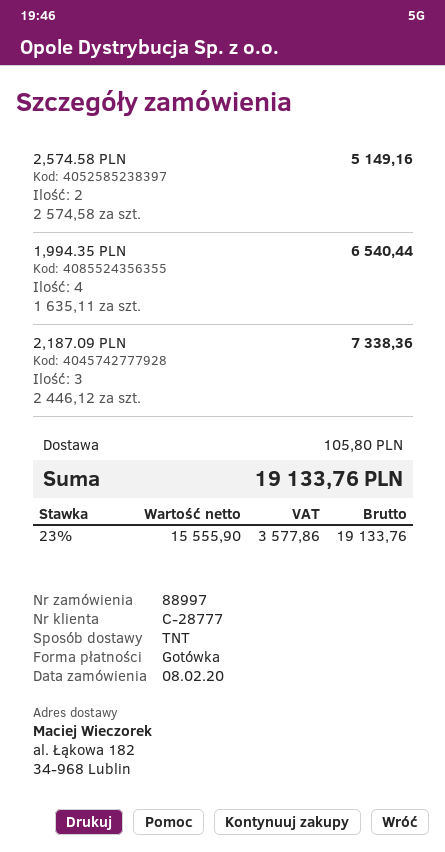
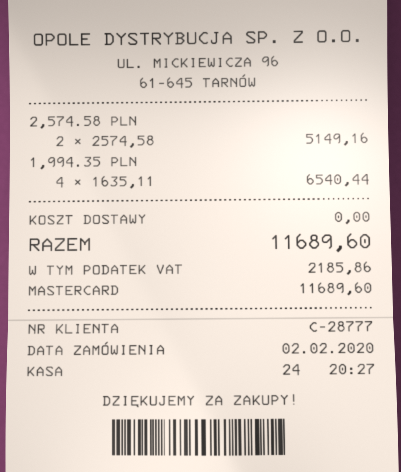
order date: 2020-02-08 -> 2020-02-02
payment method: cash -> Mastercard
2,187.09 PLN: 3 x 2446.12 = 7338.36 -> none
shipping: 105.80 -> 0.00
tax: 3577.86 -> 2185.86
total: 19133.76 -> 11689.60

